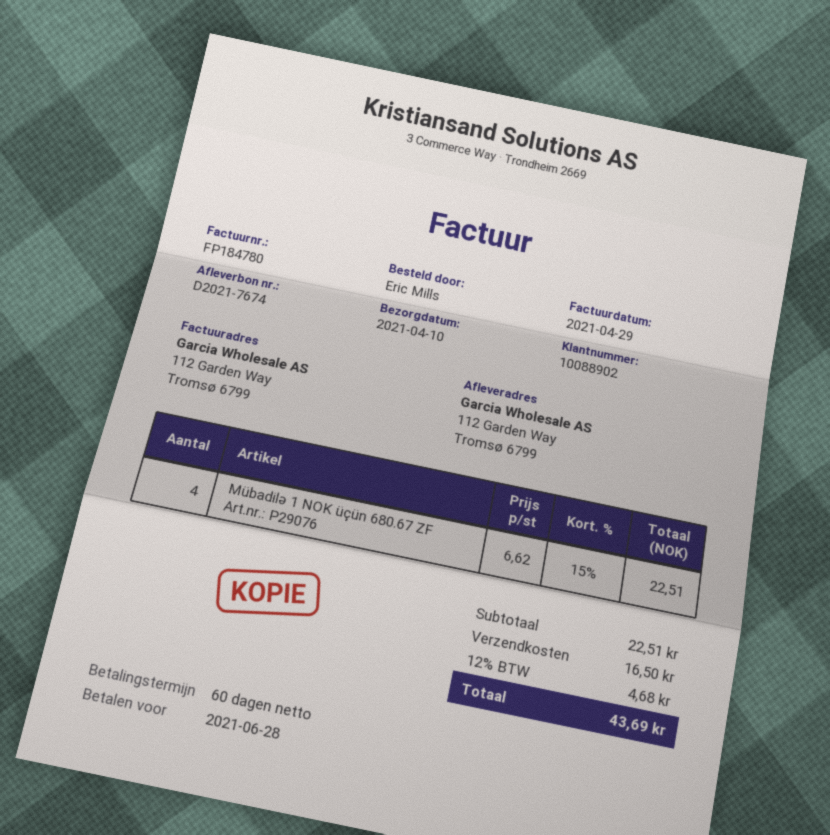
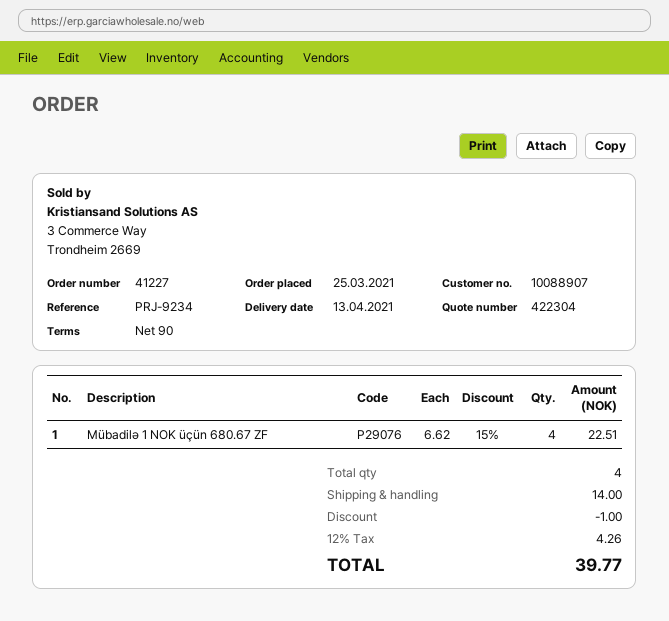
delivery date: 2021-04-10 -> 2021-04-13
payment terms: 60 days -> 90 days
customer number: 10088902 -> 10088907
discount: none -> 1.00
shipping: 16.50 -> 14.00
tax: 12% = 4.68 -> 12% = 4.26
total: 43.69 -> 39.77

